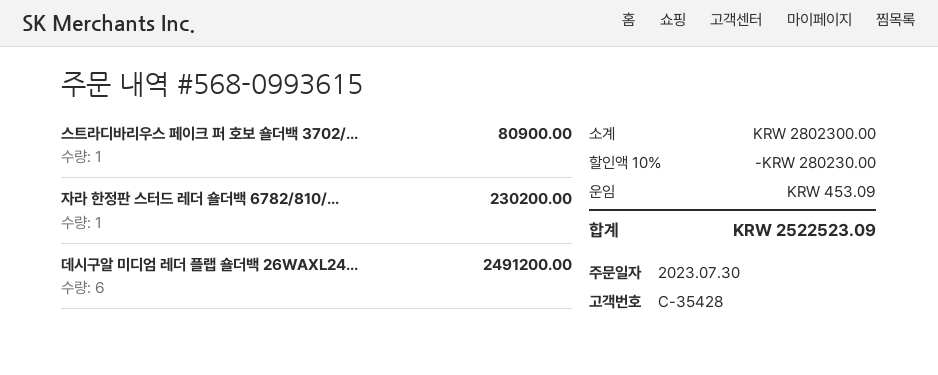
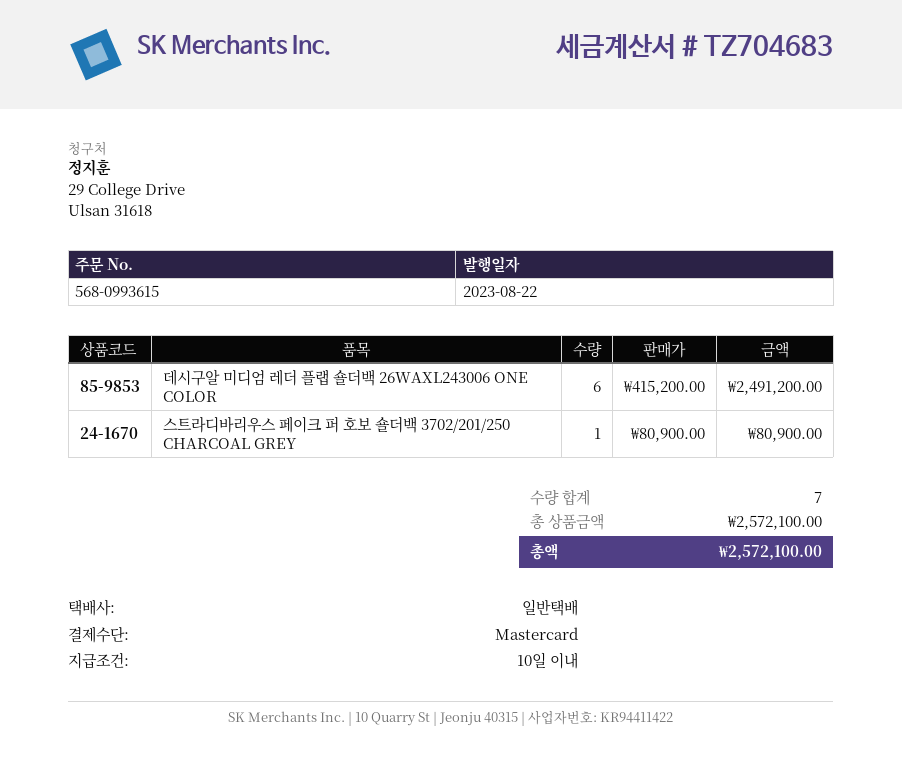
자라 한정판 스터드 레더 숄더백 6782/810/...: 1 for 230200.00 -> none
subtotal: 2802300.00 -> 2572100.00
discount: 10% = 280230.00 -> none
shipping: 453.09 -> none
total: 2522523.09 -> 2572100.00

